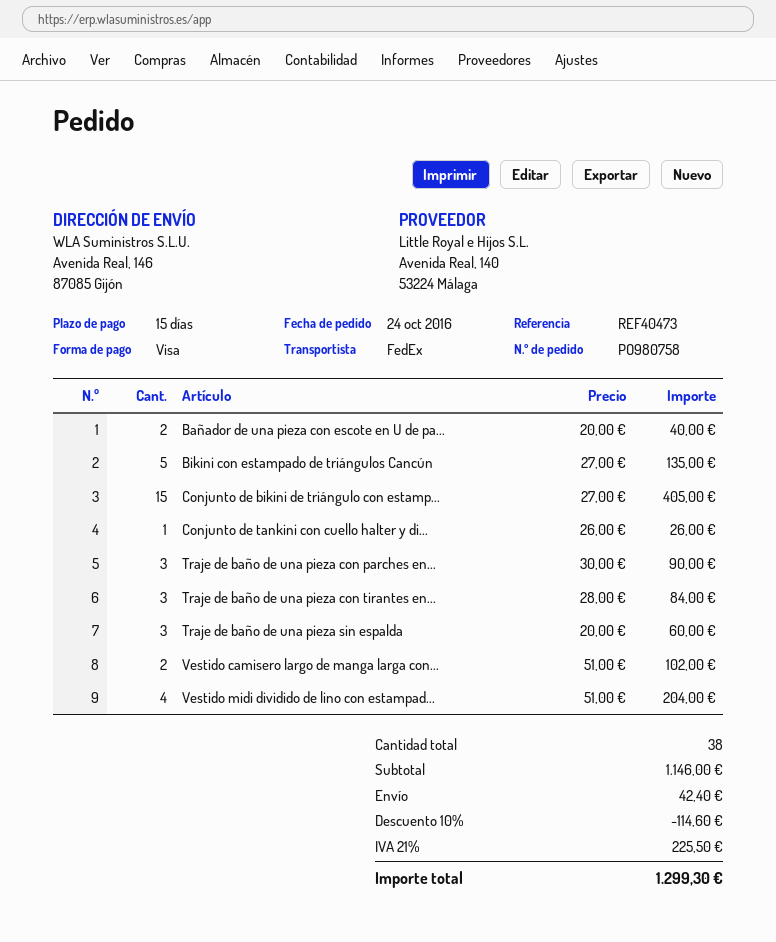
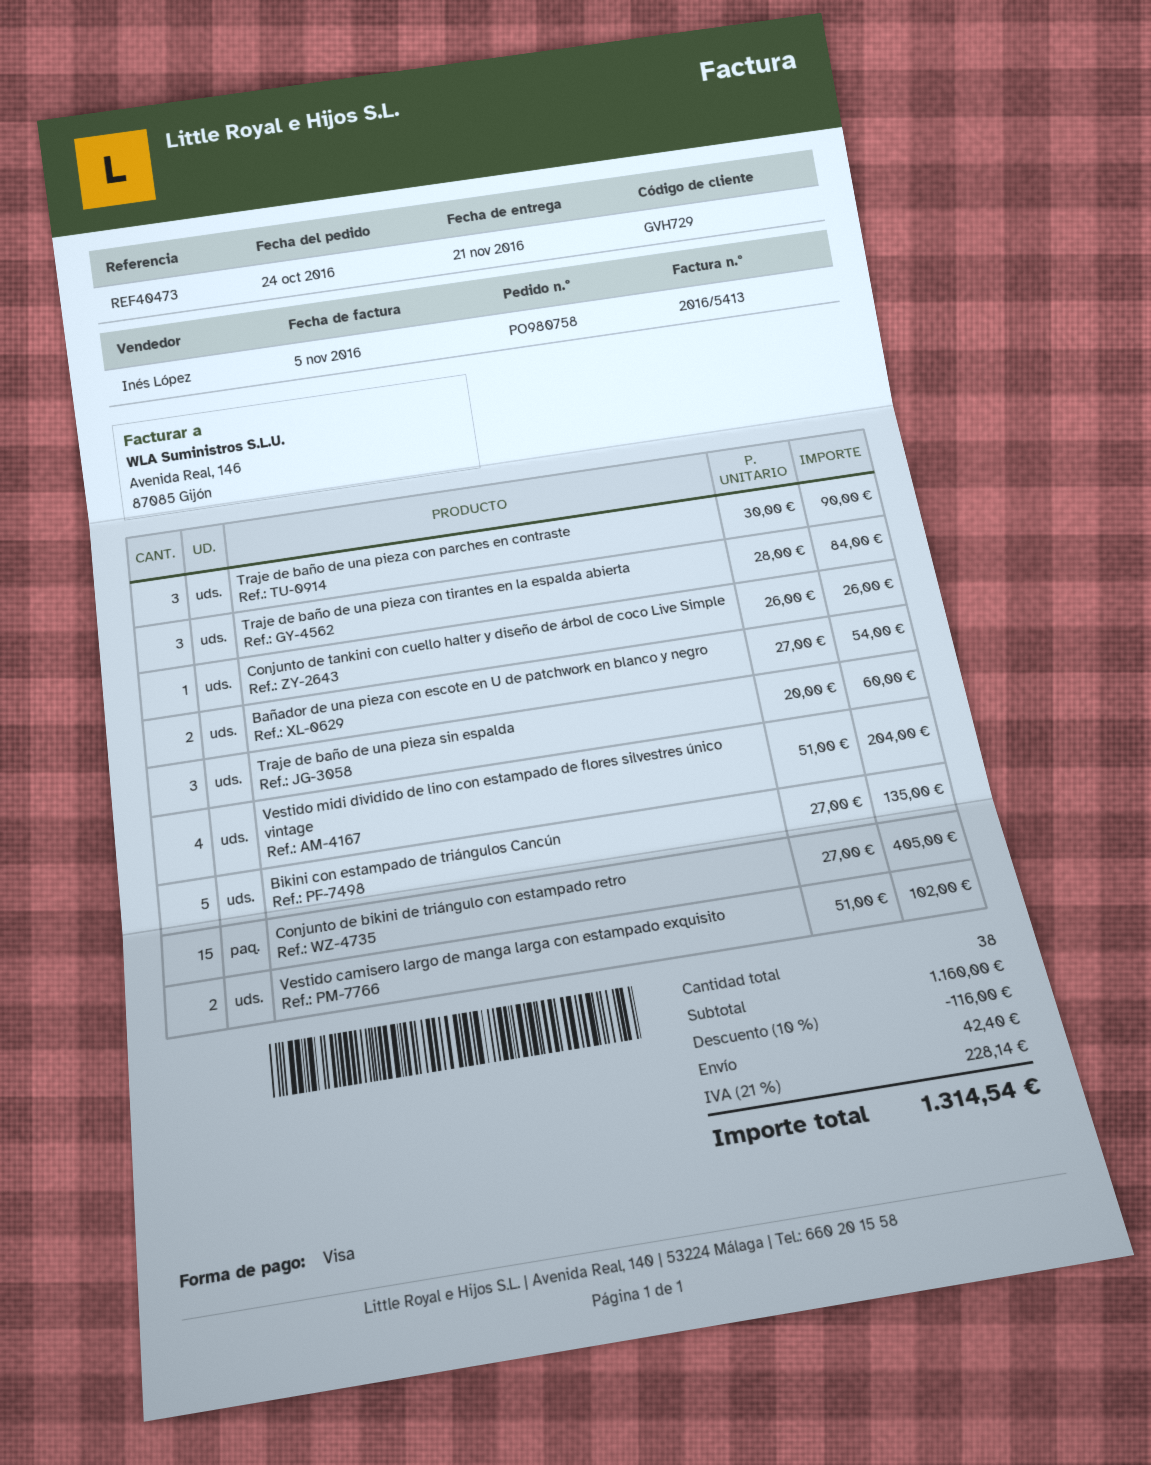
Bañador de una pieza con escote en U de pa...: 2 x 20.00 = 40.00 -> 2 x 27.00 = 54.00
subtotal: 1146.00 -> 1160.00
discount: 10% = 114.60 -> 10% = 116.00
tax: 21% = 225.50 -> 21% = 228.14
total: 1299.30 -> 1314.54

